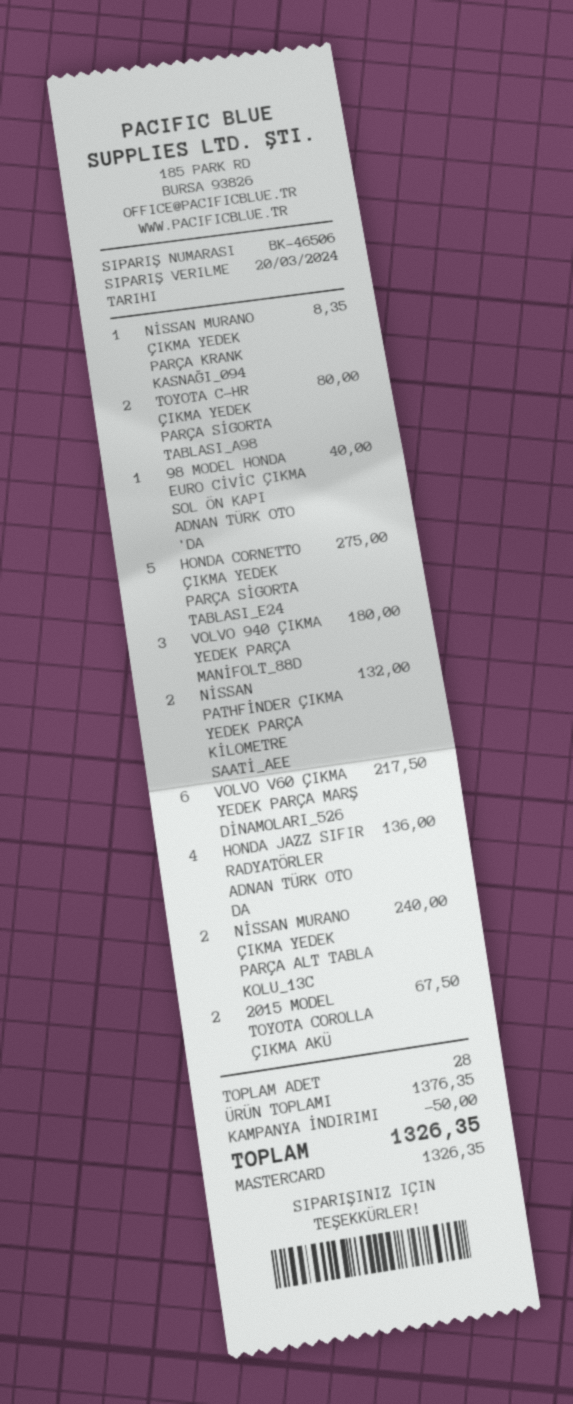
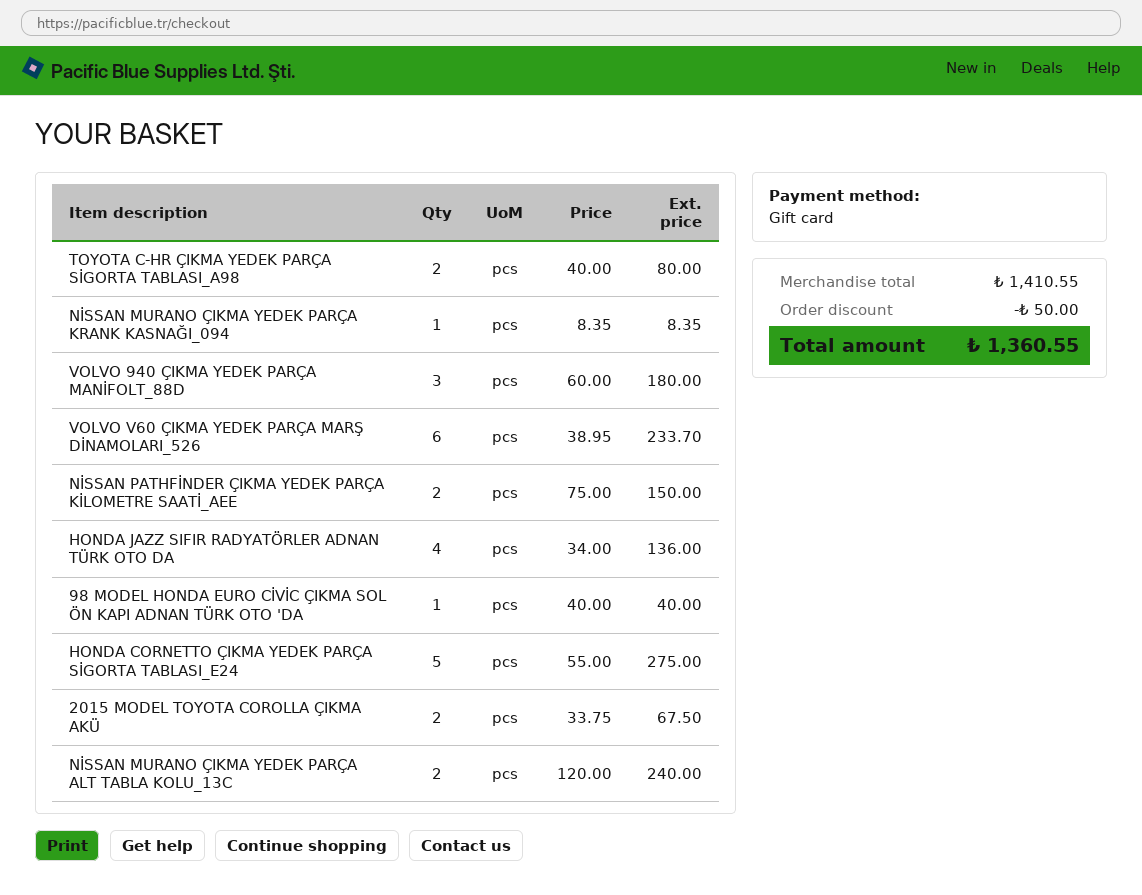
payment method: Mastercard -> gift card
NİSSAN PATHFİNDER ÇIKMA YEDEK PARÇA KİLOMETRE SAATİ_AEE: 2 for 132.00 -> 2 for 150.00
VOLVO V60 ÇIKMA YEDEK PARÇA MARŞ DİNAMOLARI_526: 6 for 217.50 -> 6 for 233.70
subtotal: 1376.35 -> 1410.55
total: 1326.35 -> 1360.55

